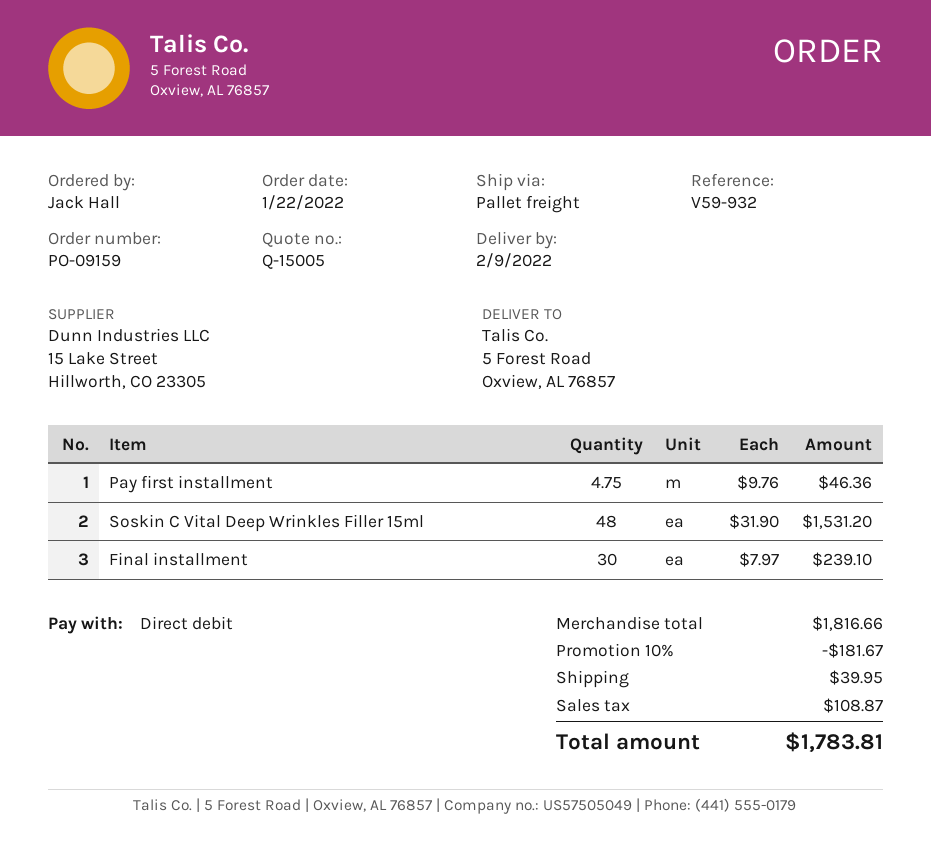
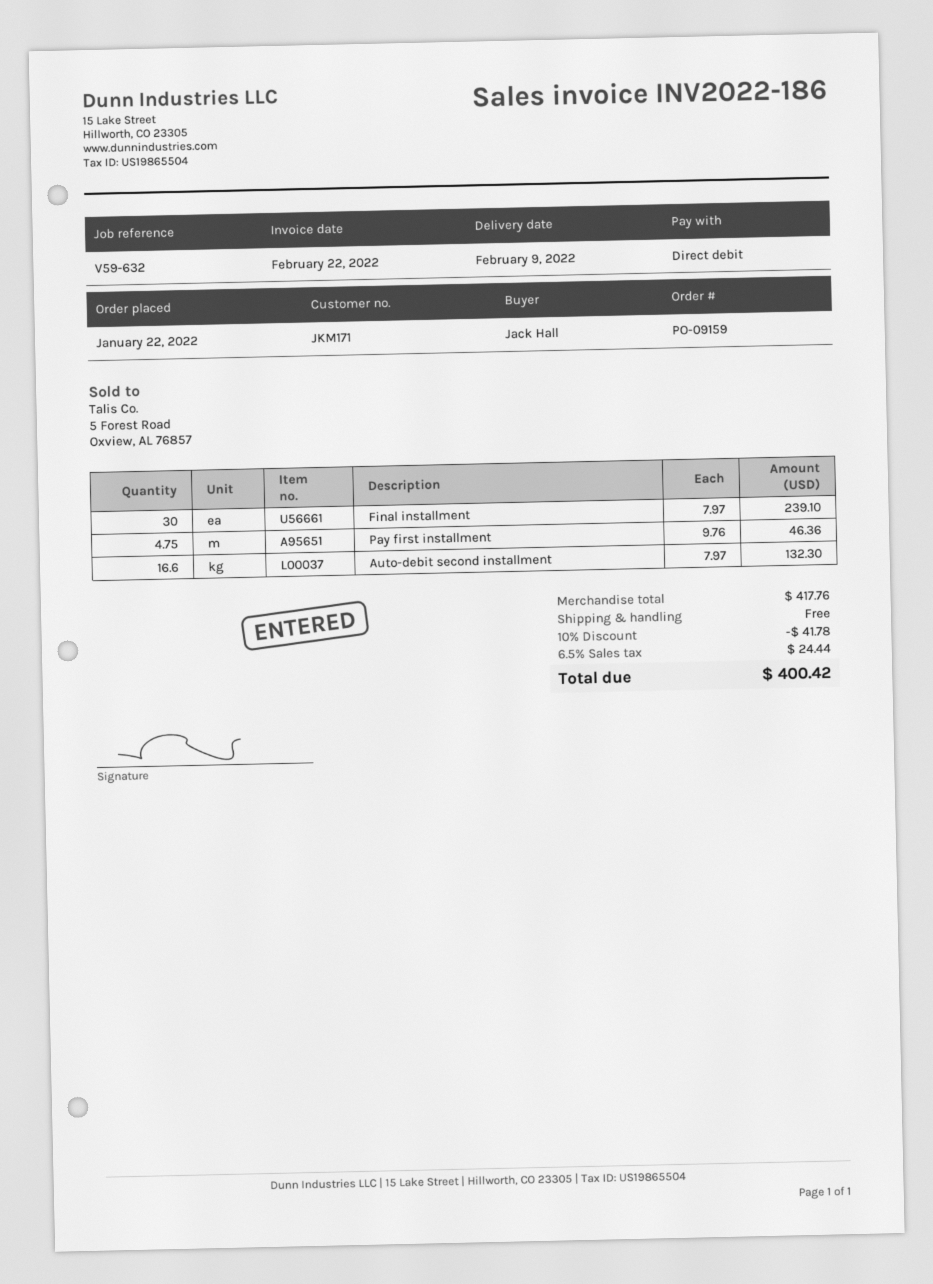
reference: V59-932 -> V59-632
Soskin C Vital Deep Wrinkles Filler 15ml: 48 x 31.90 = 1531.20 -> none
Auto-debit second installment: none -> 16.6 x 7.97 = 132.30
subtotal: 1816.66 -> 417.76
discount: 10% = 181.67 -> 10% = 41.78
shipping: 39.95 -> 0.00
tax: 108.87 -> 24.44
total: 1783.81 -> 400.42

